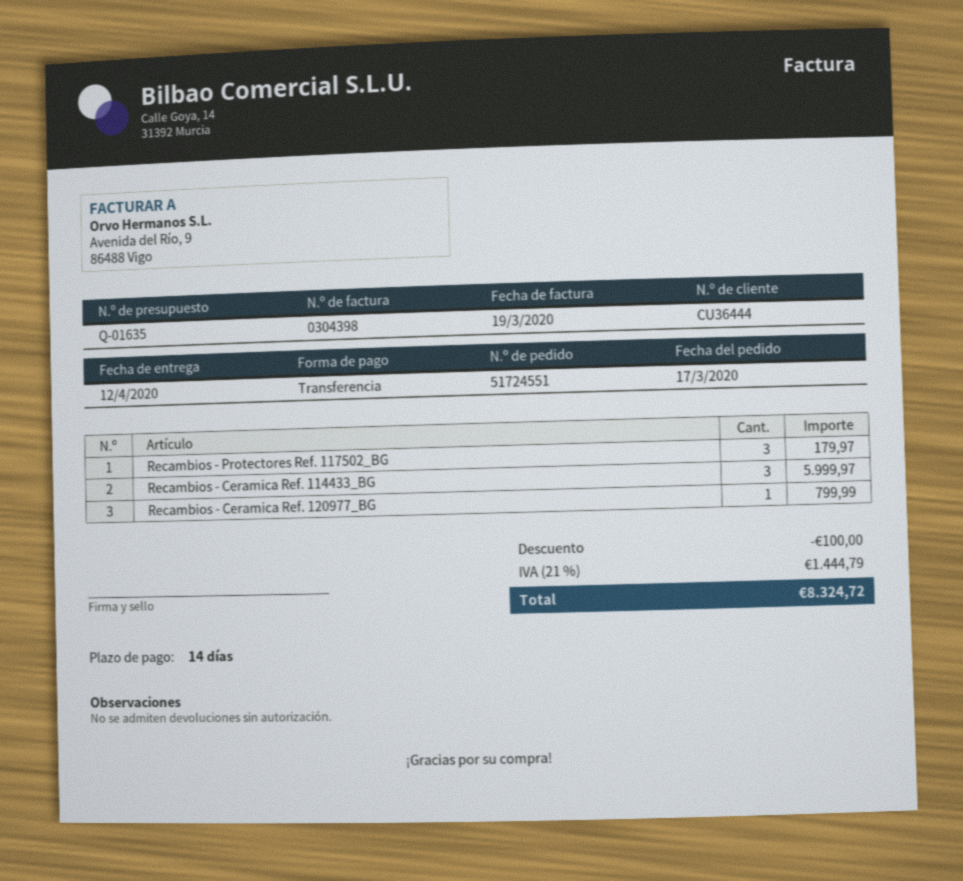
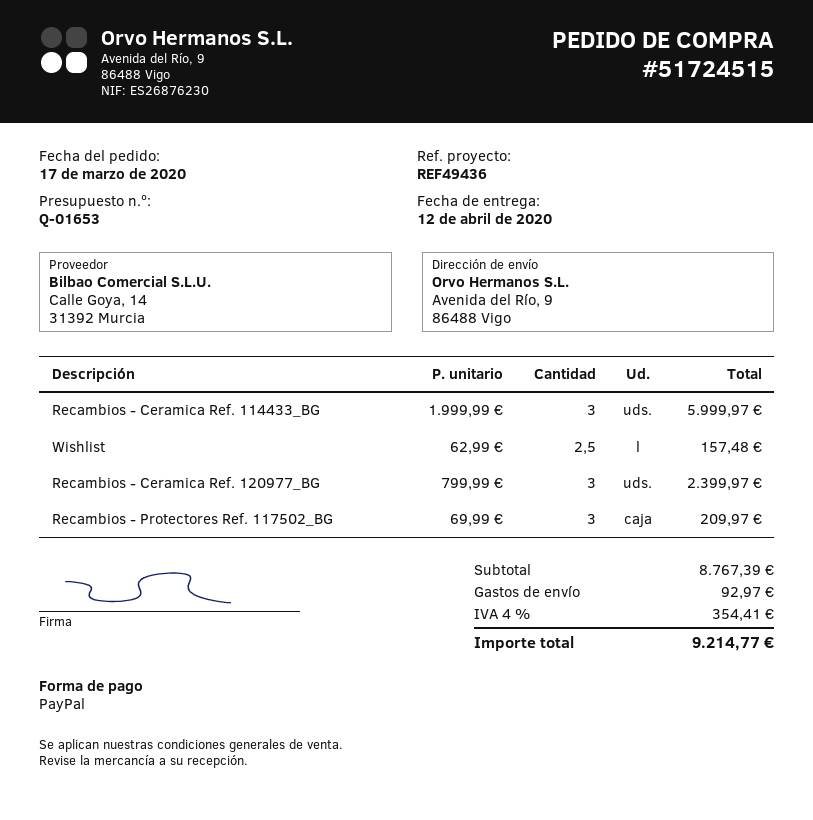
quote number: Q-01635 -> Q-01653
order number: 51724551 -> 51724515
payment method: bank transfer -> PayPal
Recambios - Protectores Ref. 117502_BG: 3 for 179.97 -> 3 for 209.97
Recambios - Ceramica Ref. 120977_BG: 1 for 799.99 -> 3 for 2399.97
Wishlist: none -> 2.5 for 157.48
discount: 100.00 -> none
shipping: none -> 92.97
tax: 21% = 1444.79 -> 4% = 354.41
total: 8324.72 -> 9214.77

